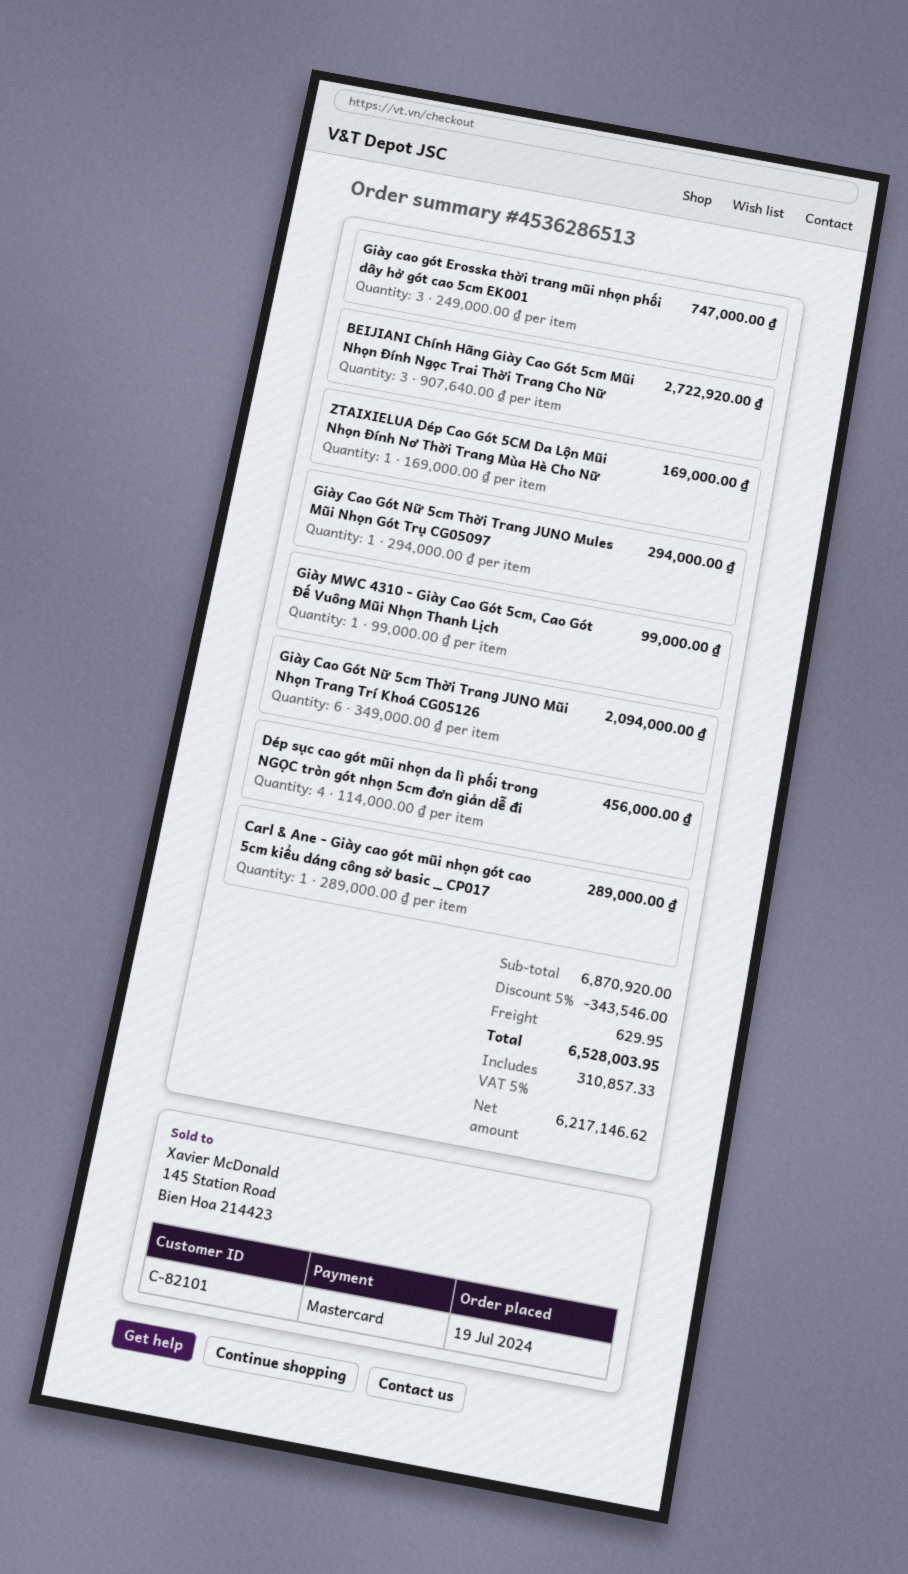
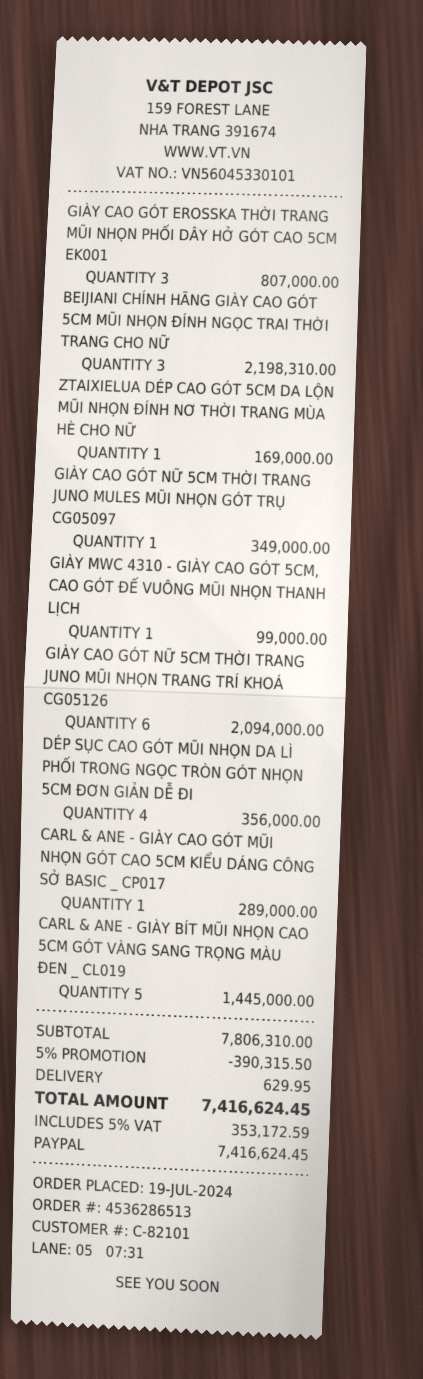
payment method: Mastercard -> PayPal
Giày cao gót Erosska thời trang mũi nhọn phối dây hở gót cao 5cm EK001: 3 for 747000.00 -> 3 for 807000.00
BEIJIANI Chính Hãng Giày Cao Gót 5cm Mũi Nhọn Đính Ngọc Trai Thời Trang Cho Nữ: 3 for 2722920.00 -> 3 for 2198310.00
Giày Cao Gót Nữ 5cm Thời Trang JUNO Mules Mũi Nhọn Gót Trụ CG05097: 1 for 294000.00 -> 1 for 349000.00
Dép sục cao gót mũi nhọn da lì phối trong NGỌC tròn gót nhọn 5cm đơn giản dễ đi: 4 for 456000.00 -> 4 for 356000.00
CARL & ANE - GIÀY BÍT MŨI NHỌN CAO 5CM GÓT VÀNG SANG TRỌNG MÀU ĐEN _ CL019: none -> 5 for 1445000.00
subtotal: 6870920.00 -> 7806310.00
discount: 5% = 343546.00 -> 5% = 390315.50
tax: 5% = 310857.33 -> 5% = 353172.59
total: 6528003.95 -> 7416624.45

